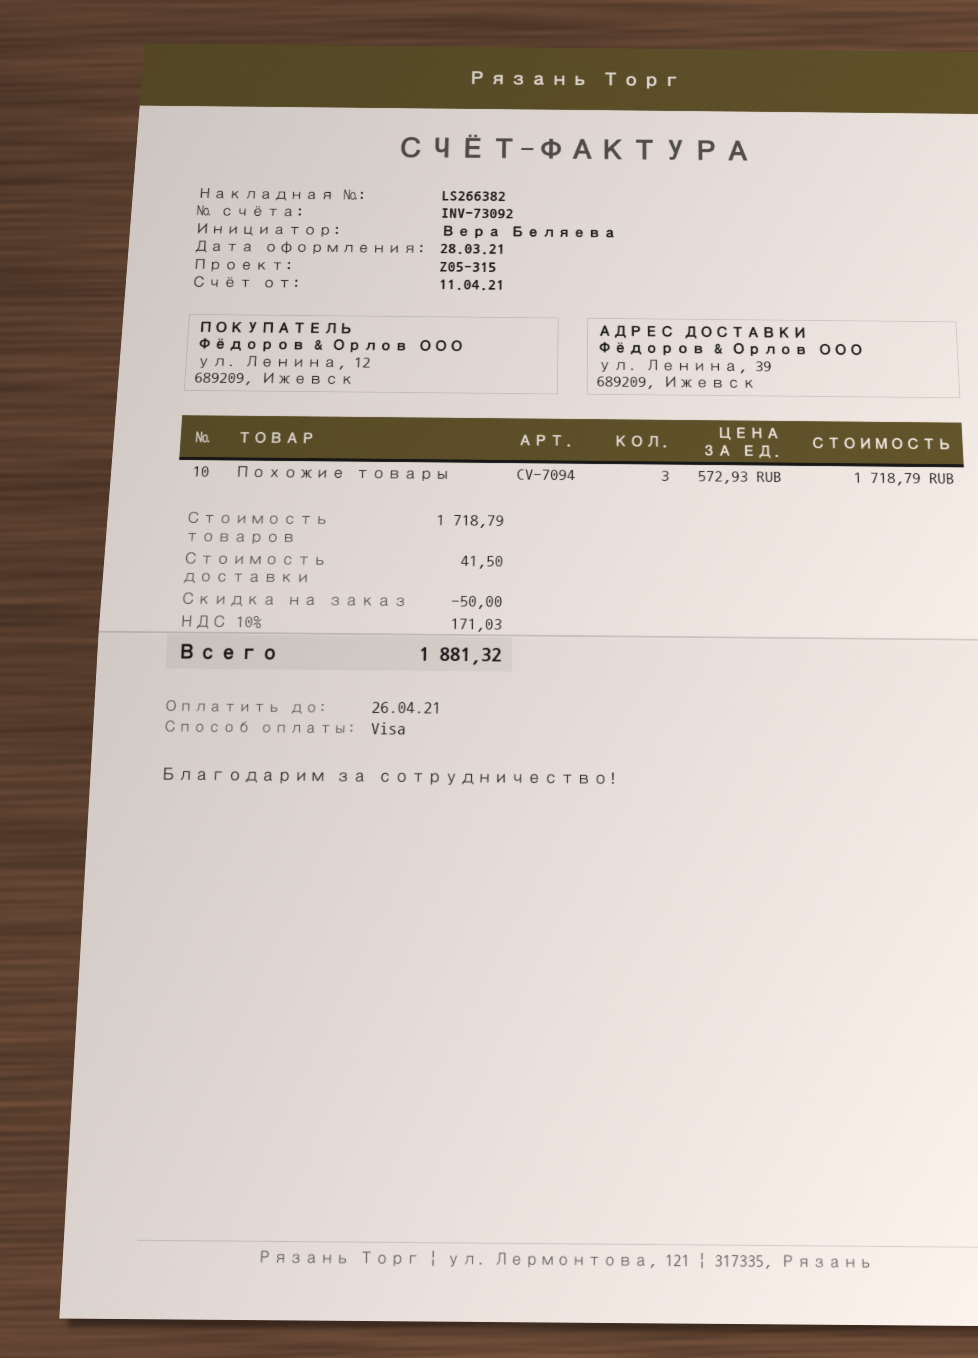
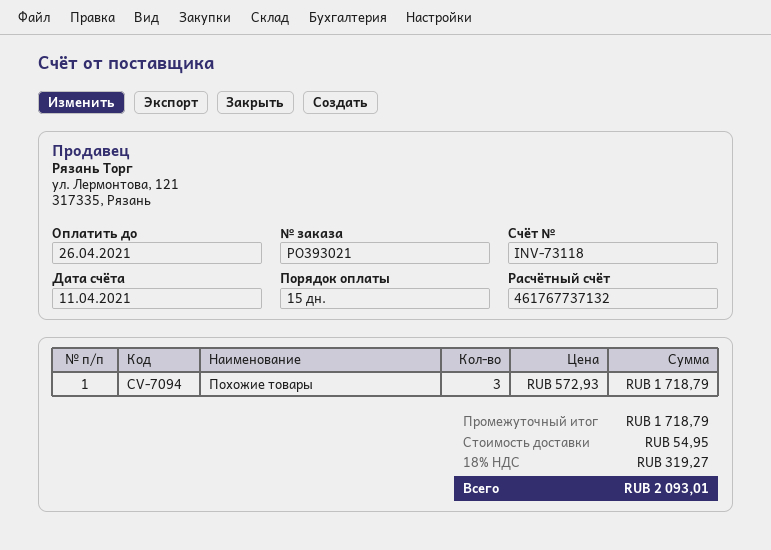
invoice number: INV-73092 -> INV-73118
discount: 50.00 -> none
shipping: 41.50 -> 54.95
tax: 10% = 171.03 -> 18% = 319.27
total: 1881.32 -> 2093.01

